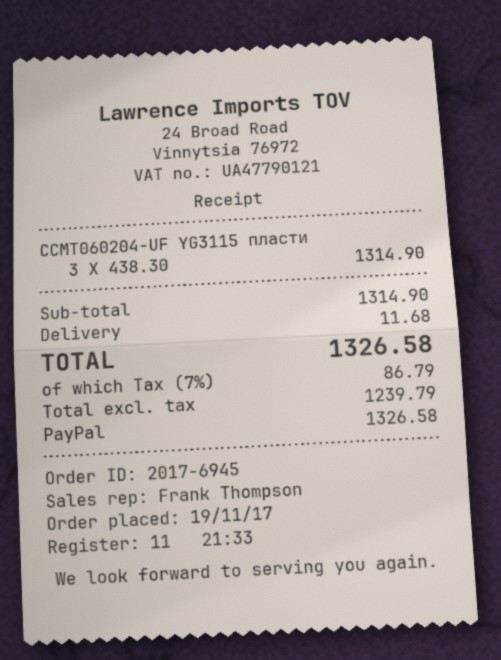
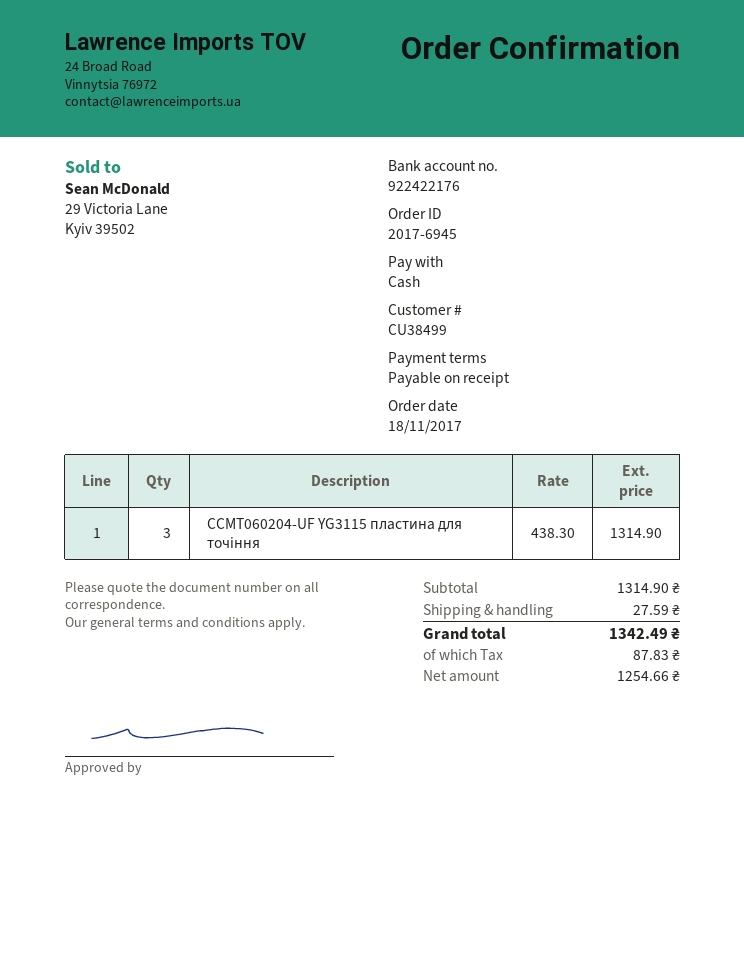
order date: 2017-11-19 -> 2017-11-18
payment method: PayPal -> cash
shipping: 11.68 -> 27.59
net: 1239.79 -> 1254.66
tax: 86.79 -> 87.83
total: 1326.58 -> 1342.49

